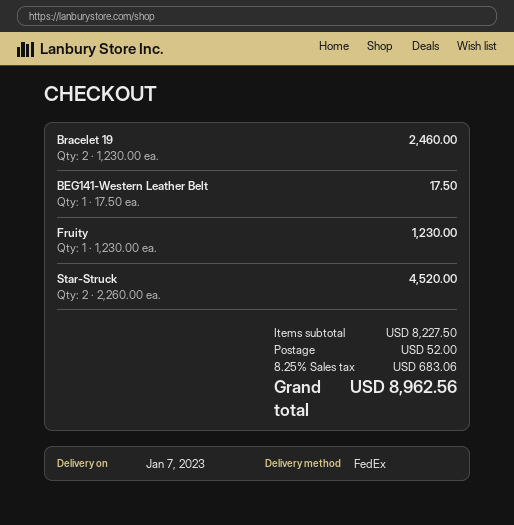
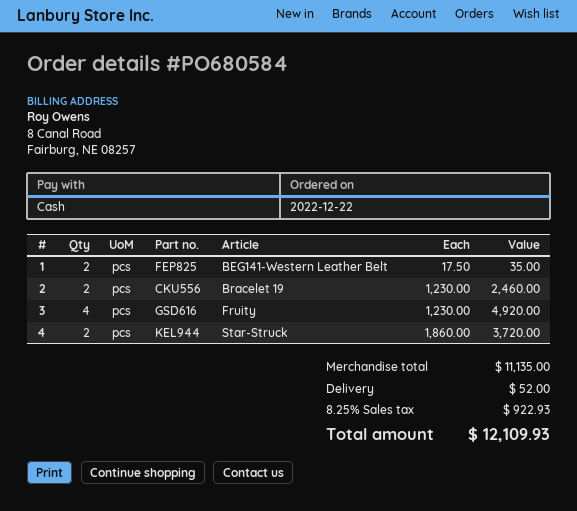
BEG141-Western Leather Belt: 1 x 17.50 = 17.50 -> 2 x 17.50 = 35.00
Fruity: 1 x 1230.00 = 1230.00 -> 4 x 1230.00 = 4920.00
Star-Struck: 2 x 2260.00 = 4520.00 -> 2 x 1860.00 = 3720.00
subtotal: 8227.50 -> 11135.00
tax: 8.25% = 683.06 -> 8.25% = 922.93
total: 8962.56 -> 12109.93

